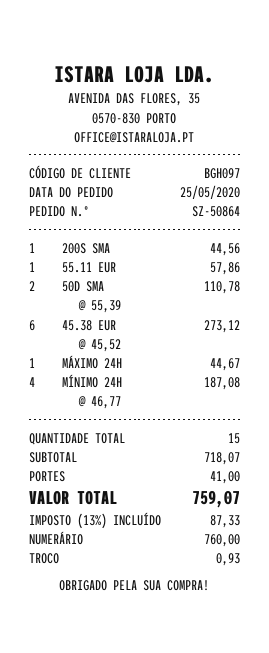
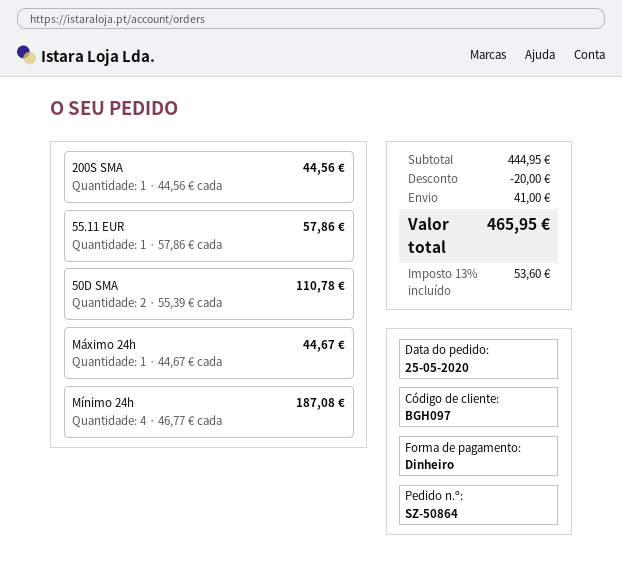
45.38 EUR: 6 x 45.52 = 273.12 -> none
subtotal: 718.07 -> 444.95
discount: none -> 20.00
tax: 13% = 87.33 -> 13% = 53.60
total: 759.07 -> 465.95

